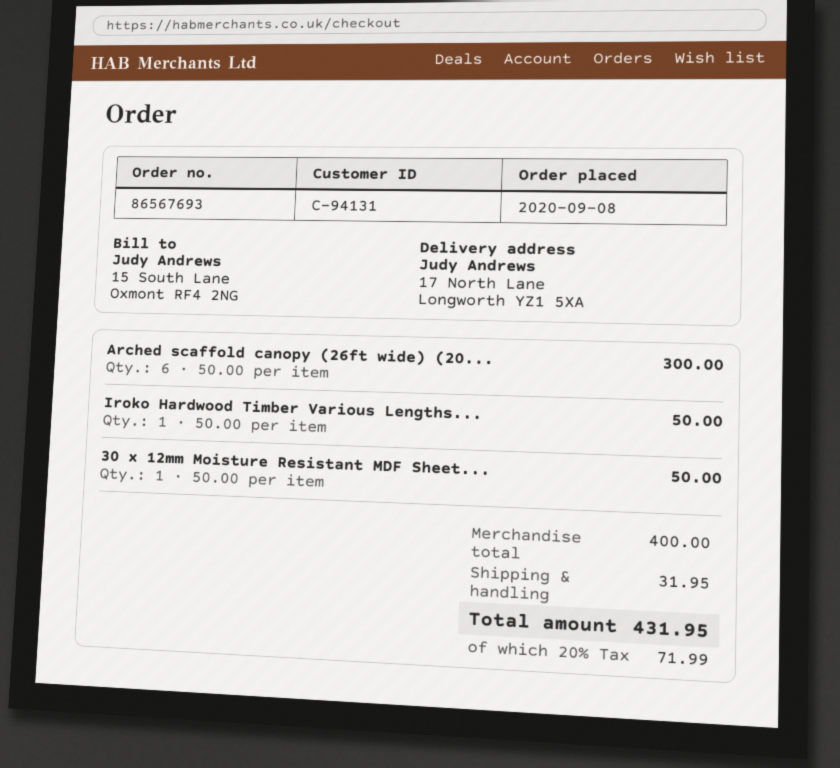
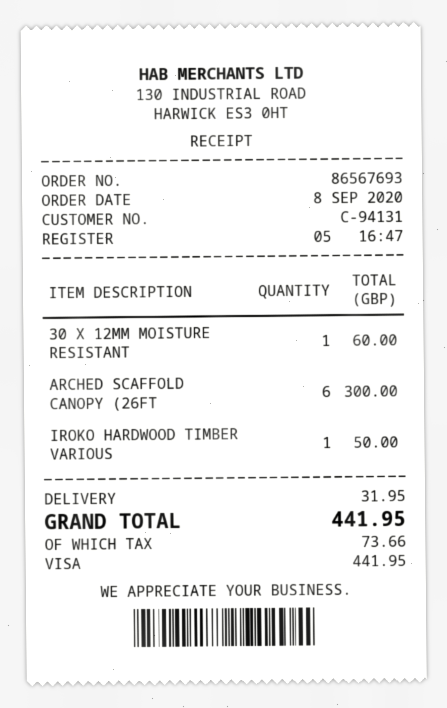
30 x 12mm Moisture Resistant MDF Sheet...: 1 for 50.00 -> 1 for 60.00
tax: 71.99 -> 73.66
total: 431.95 -> 441.95

